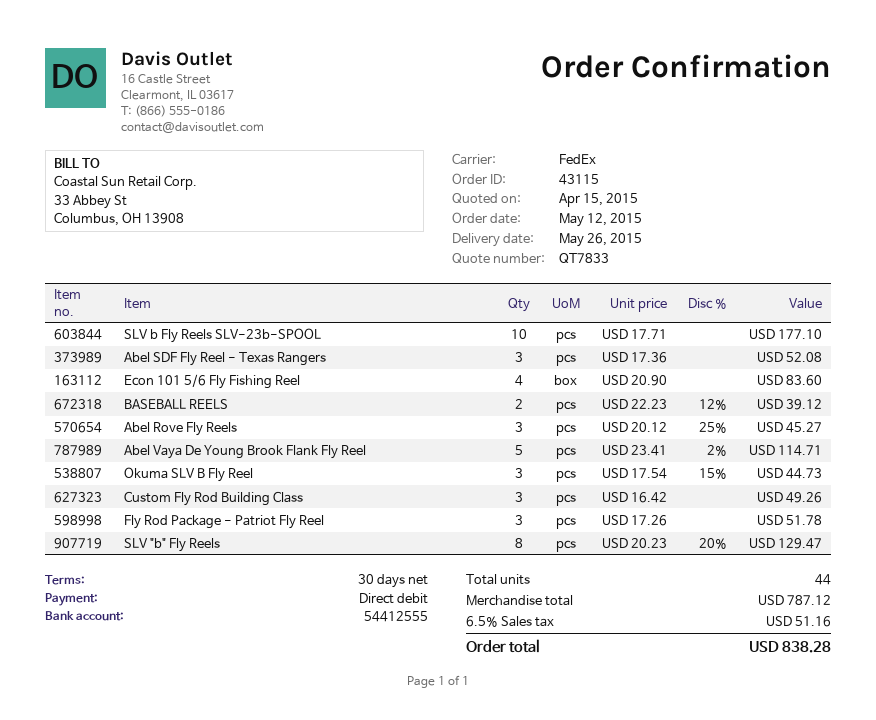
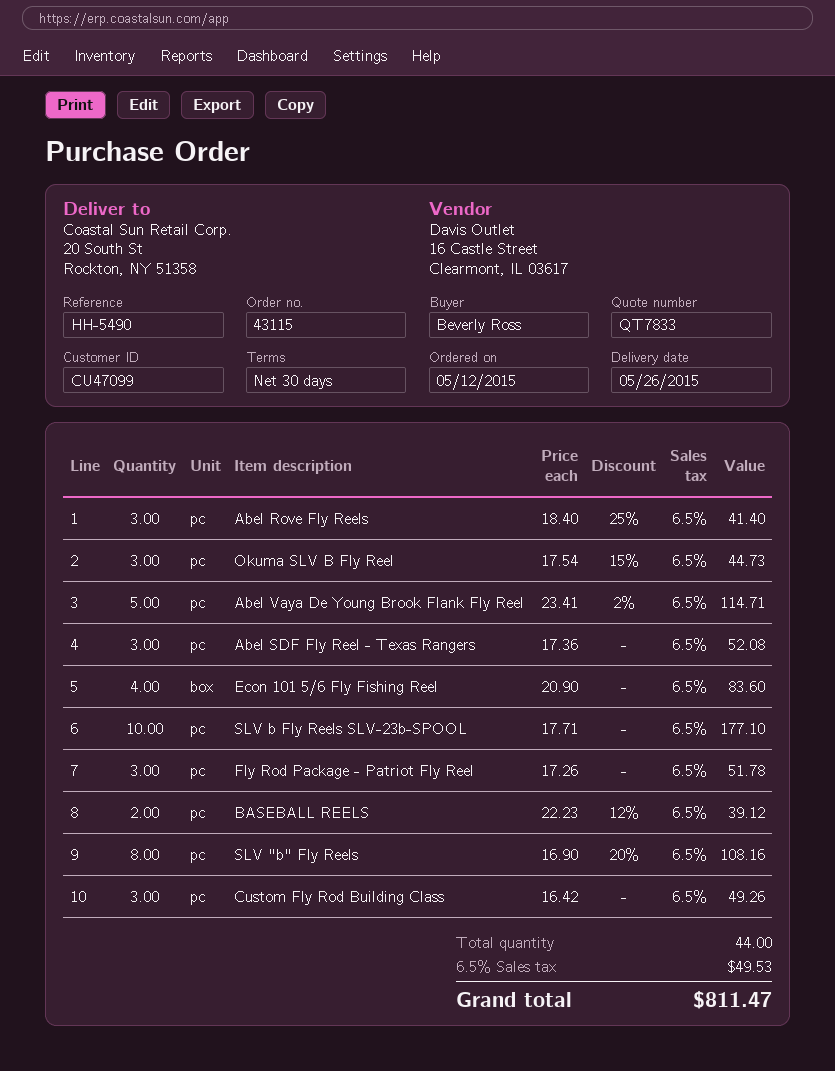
Abel Rove Fly Reels: 3 x 20.12 - 25% = 45.27 -> 3 x 18.40 - 25% = 41.40
SLV "b" Fly Reels: 8 x 20.23 - 20% = 129.47 -> 8 x 16.90 - 20% = 108.16
tax: 6.5% = 51.16 -> 6.5% = 49.53
total: 838.28 -> 811.47

